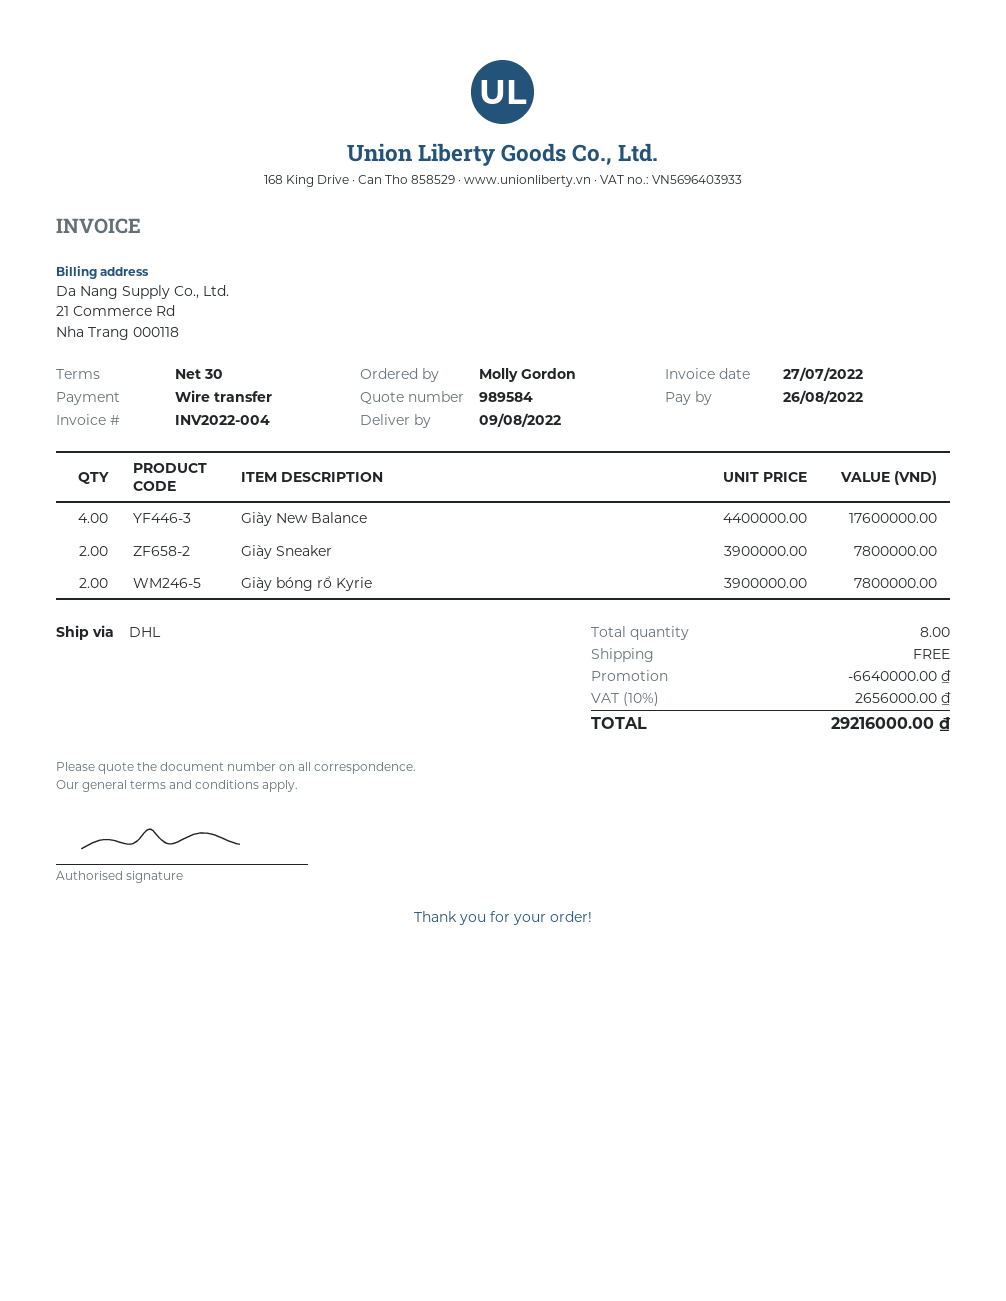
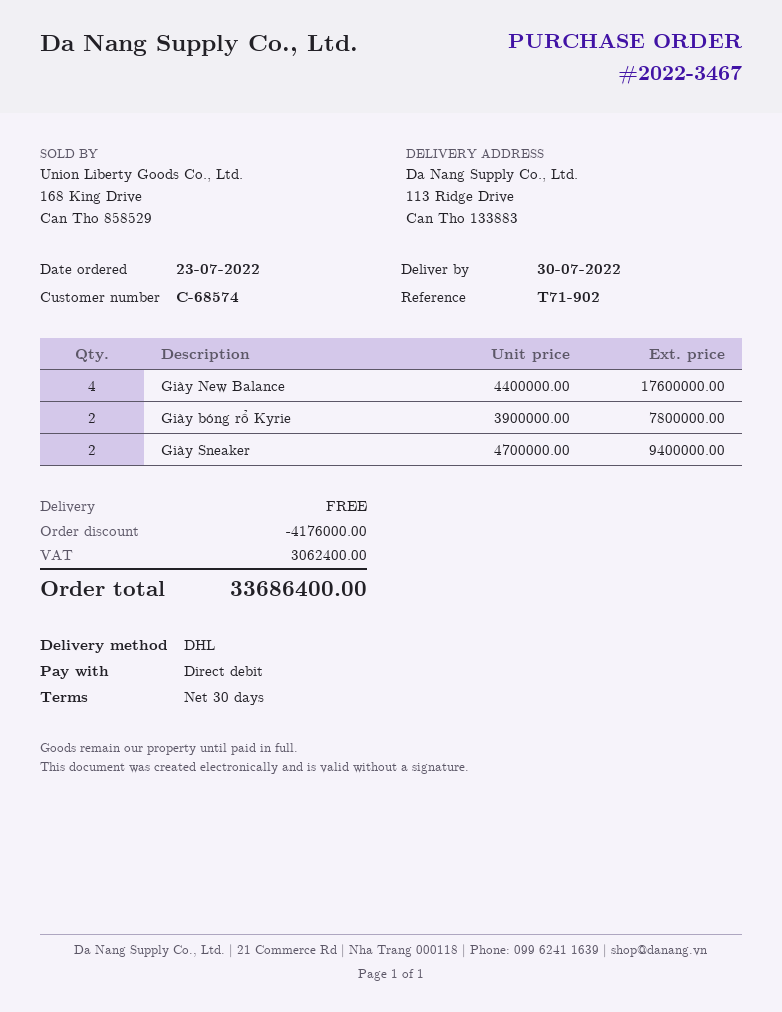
delivery date: 2022-08-09 -> 2022-07-30
payment method: bank transfer -> direct debit
Giày Sneaker: 2 x 3900000.00 = 7800000.00 -> 2 x 4700000.00 = 9400000.00
discount: 6640000.00 -> 4176000.00
tax: 2656000.00 -> 3062400.00
total: 29216000.00 -> 33686400.00

